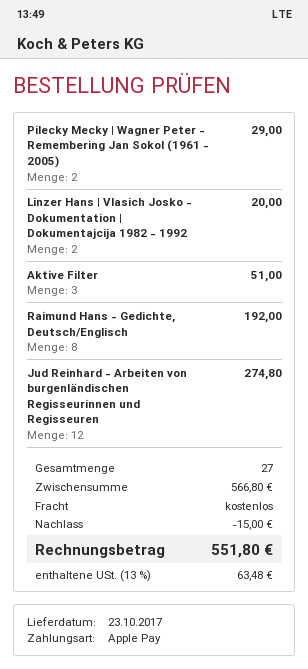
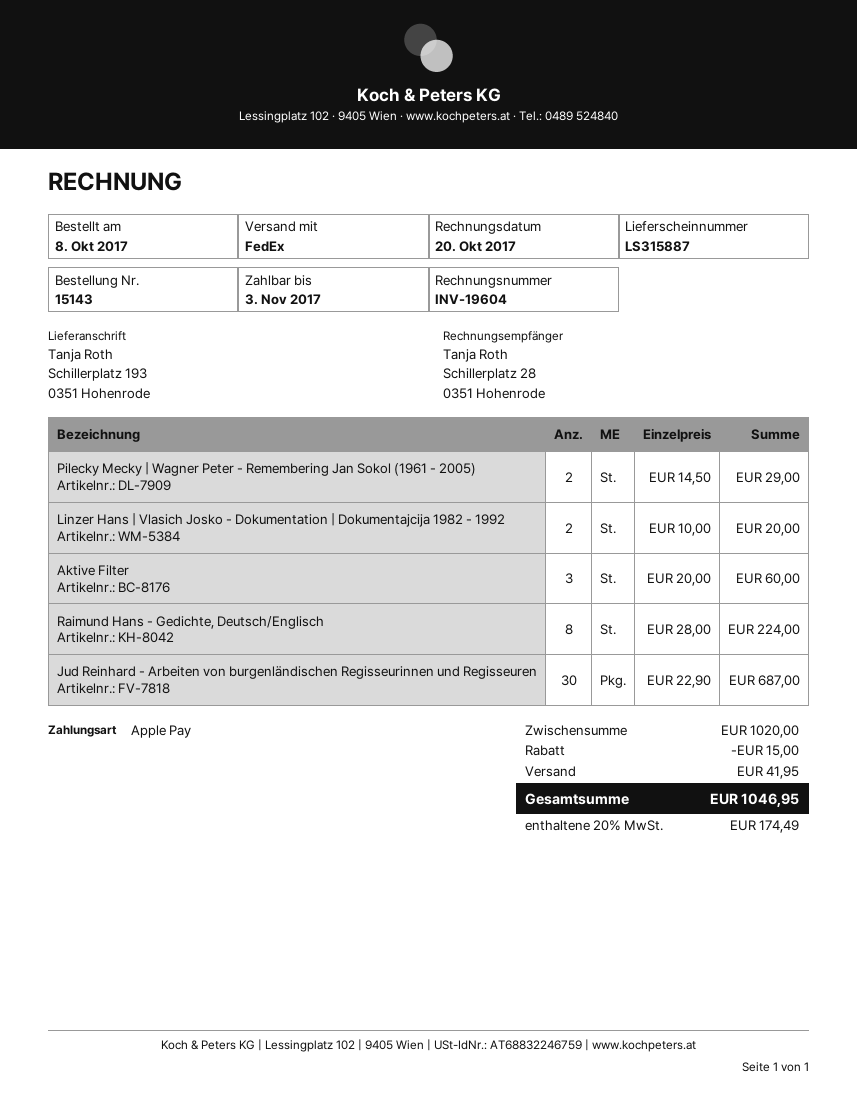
Aktive Filter: 3 for 51.00 -> 3 for 60.00
Raimund Hans - Gedichte, Deutsch/Englisch: 8 for 192.00 -> 8 for 224.00
Jud Reinhard - Arbeiten von burgenländischen Regisseurinnen und Regisseuren: 12 for 274.80 -> 30 for 687.00
subtotal: 566.80 -> 1020.00
shipping: 0.00 -> 41.95
tax: 13% = 63.48 -> 20% = 174.49
total: 551.80 -> 1046.95

